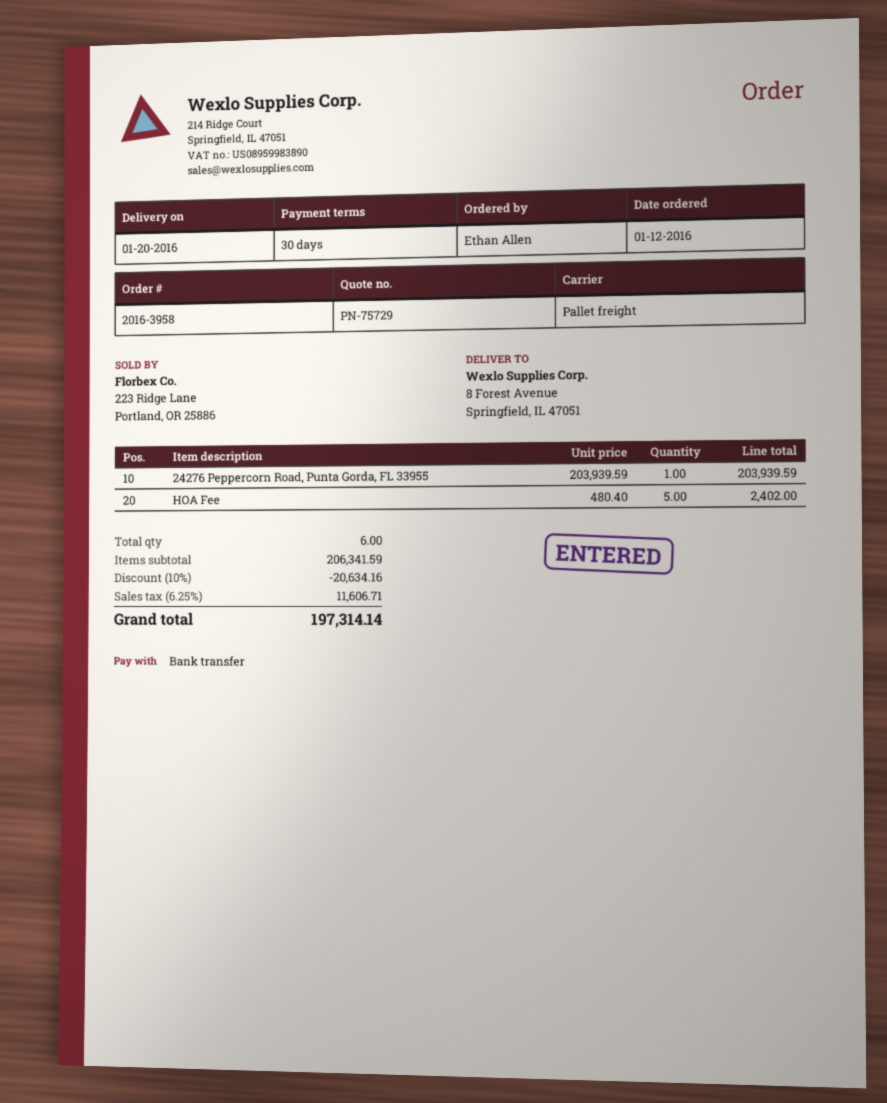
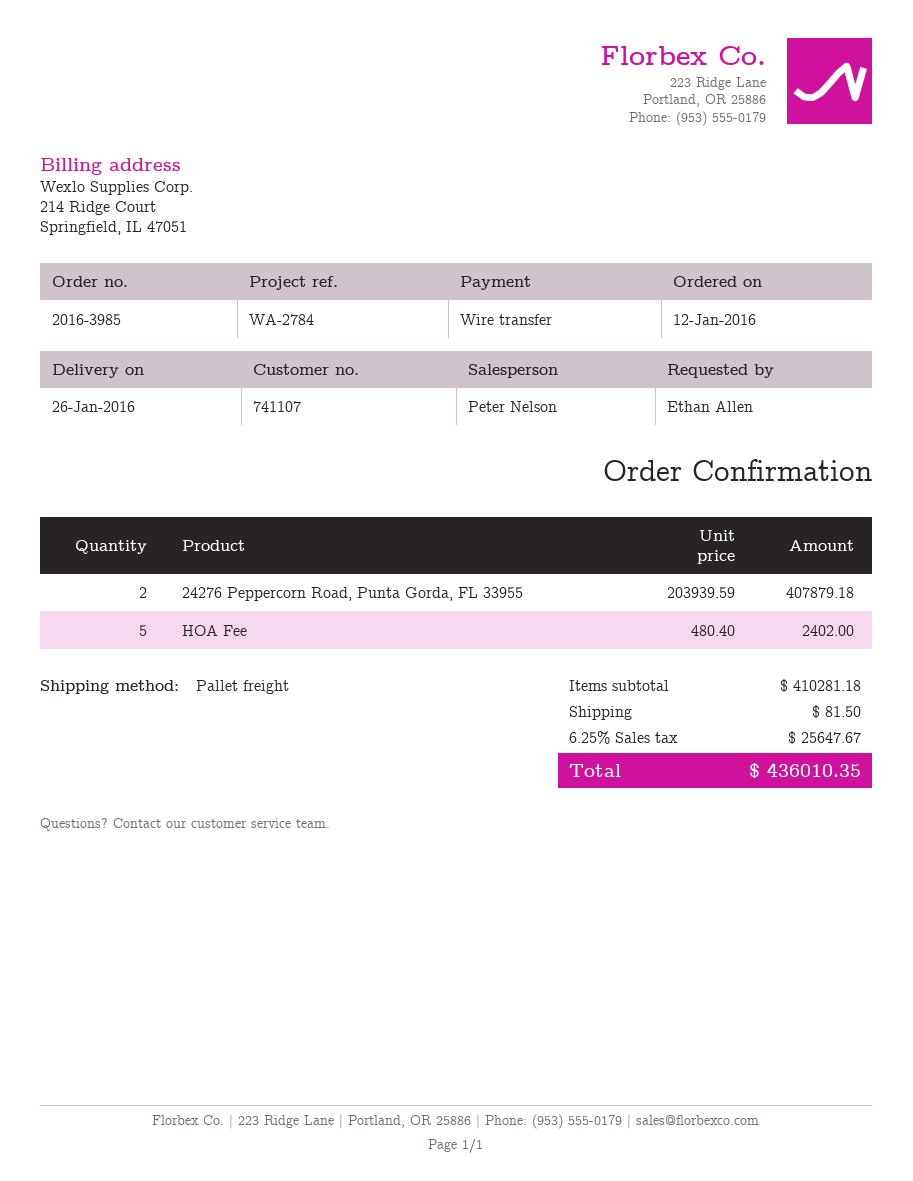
order number: 2016-3958 -> 2016-3985
delivery date: 2016-01-20 -> 2016-01-26
24276 Peppercorn Road, Punta Gorda, FL 33955: 1 x 203939.59 = 203939.59 -> 2 x 203939.59 = 407879.18
subtotal: 206341.59 -> 410281.18
discount: 10% = 20634.16 -> none
shipping: none -> 81.50
tax: 6.25% = 11606.71 -> 6.25% = 25647.67
total: 197314.14 -> 436010.35

